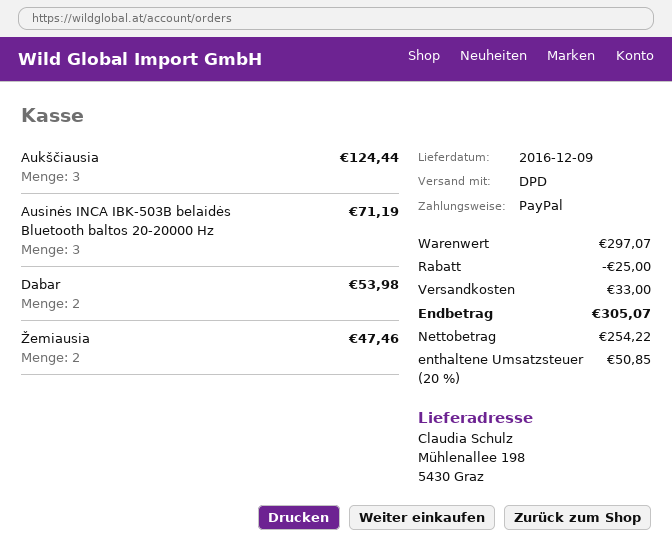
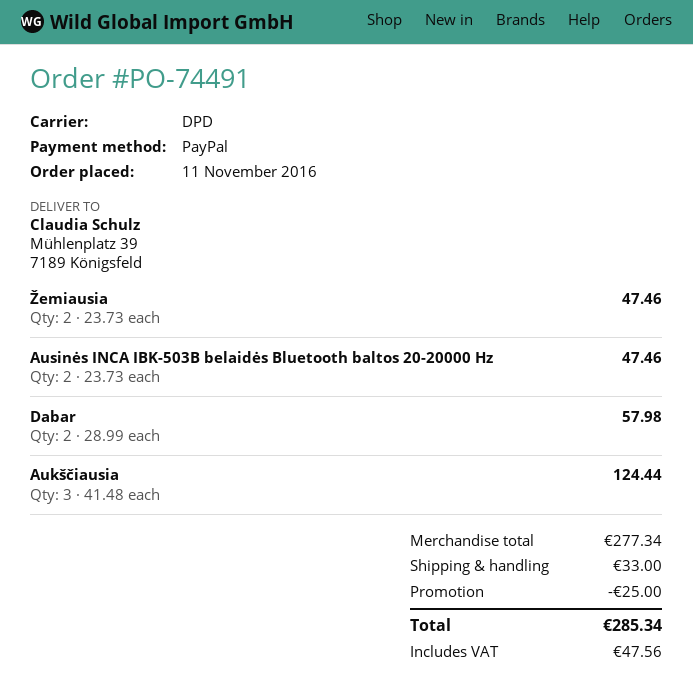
ship to: Mühlenallee 198, 5430 Graz -> Mühlenplatz 39, 7189 Königsfeld
Ausinės INCA IBK-503B belaidės Bluetooth baltos 20-20000 Hz: 3 for 71.19 -> 2 for 47.46
Dabar: 2 for 53.98 -> 2 for 57.98
subtotal: 297.07 -> 277.34
tax: 50.85 -> 47.56
total: 305.07 -> 285.34

